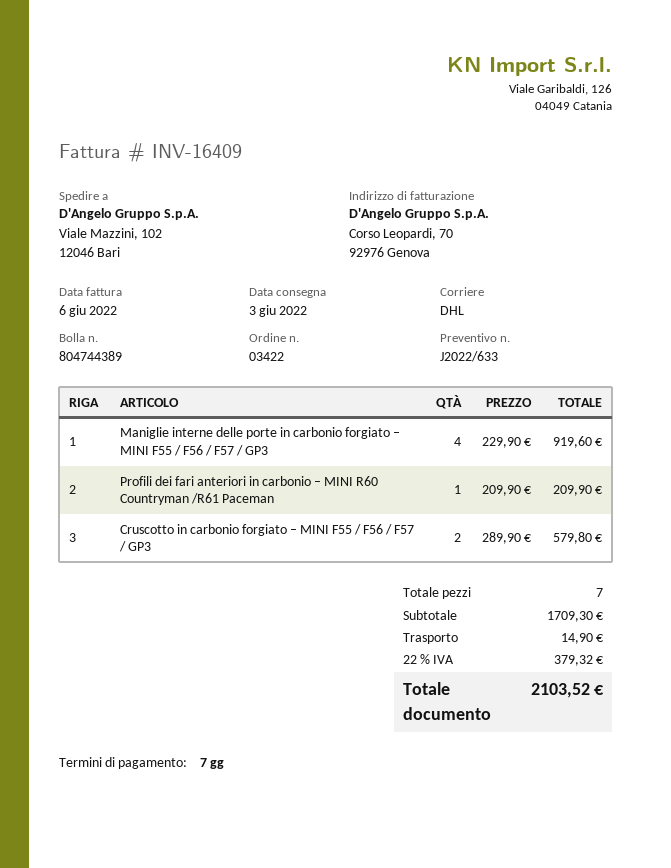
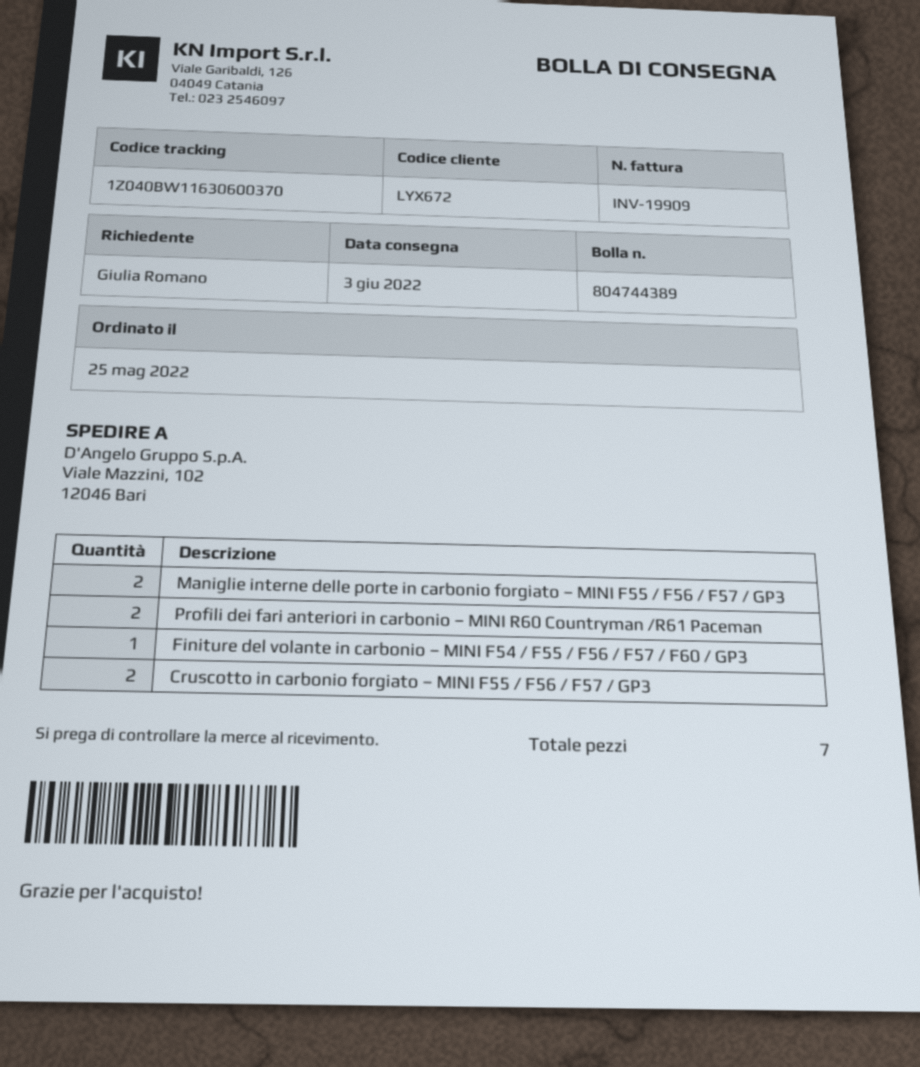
invoice number: INV-16409 -> INV-19909
Maniglie interne delle porte in carbonio forgiato – MINI F55 / F56 / F57 / GP3: 4 -> 2
Profili dei fari anteriori in carbonio – MINI R60 Countryman /R61 Paceman: 1 -> 2
Finiture del volante in carbonio – MINI F54 / F55 / F56 / F57 / F60 / GP3: none -> 1

